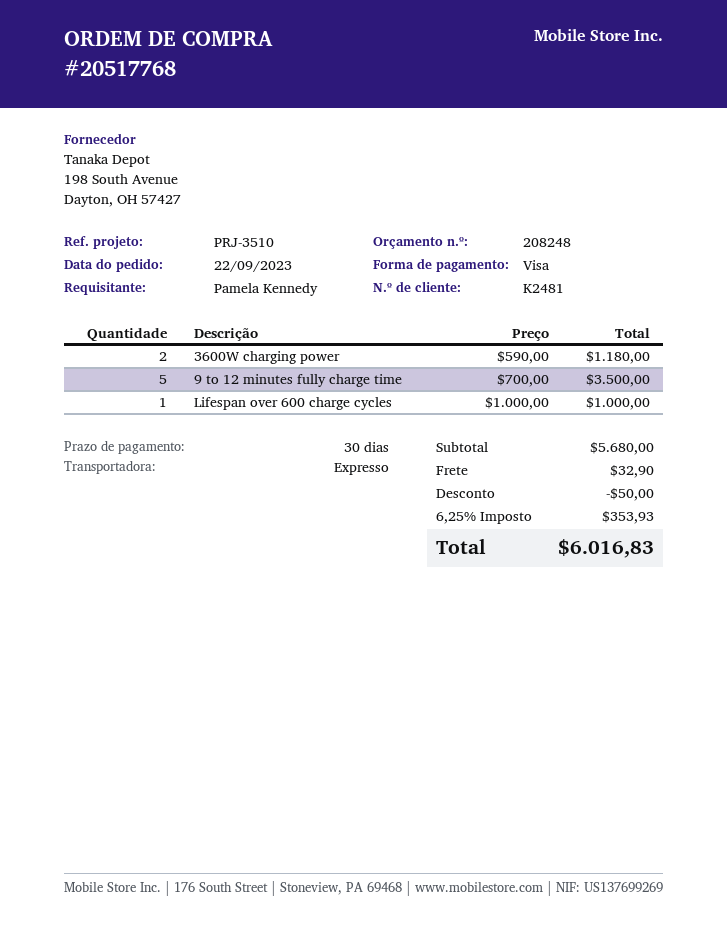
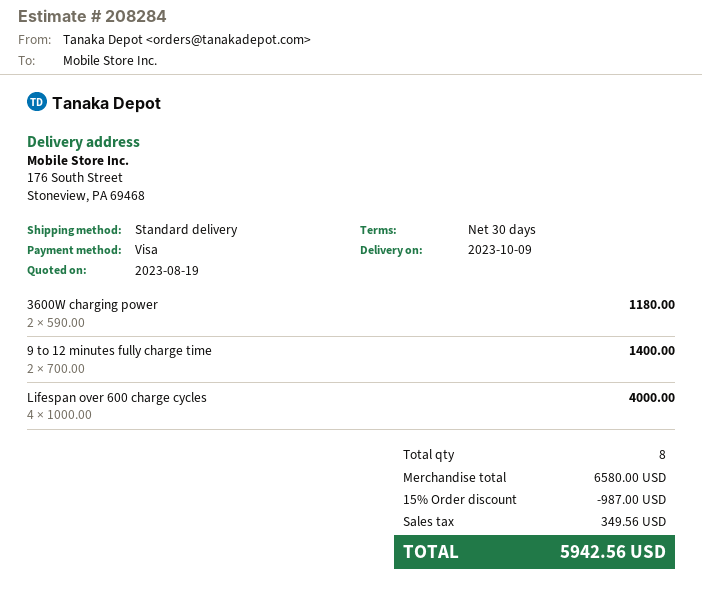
quote number: 208248 -> 208284
shipping method: express -> standard
9 to 12 minutes fully charge time: 5 x 700.00 = 3500.00 -> 2 x 700.00 = 1400.00
Lifespan over 600 charge cycles: 1 x 1000.00 = 1000.00 -> 4 x 1000.00 = 4000.00
subtotal: 5680.00 -> 6580.00
discount: 50.00 -> 987.00
shipping: 32.90 -> none
tax: 353.93 -> 349.56
total: 6016.83 -> 5942.56

